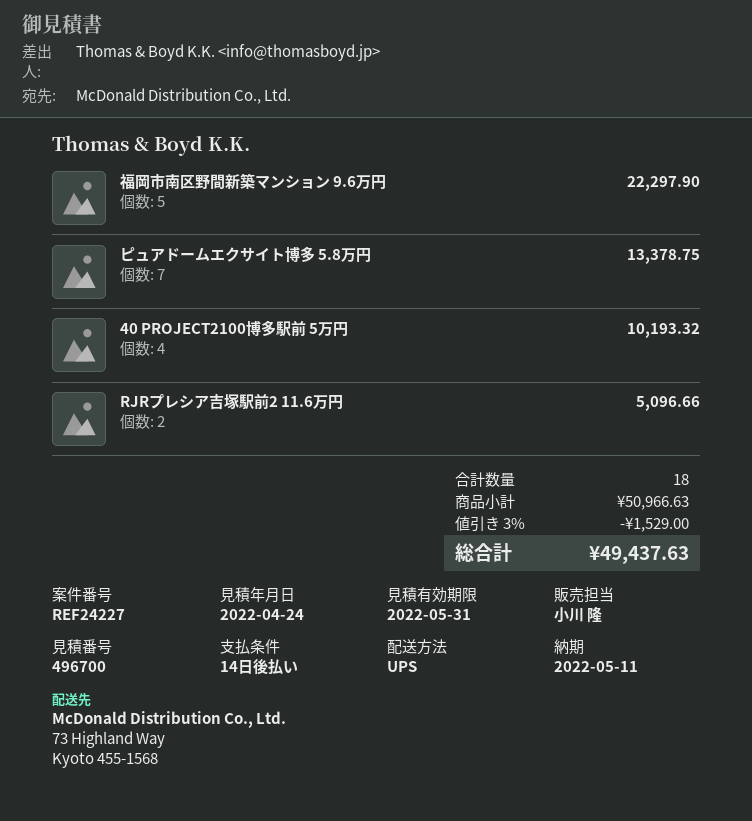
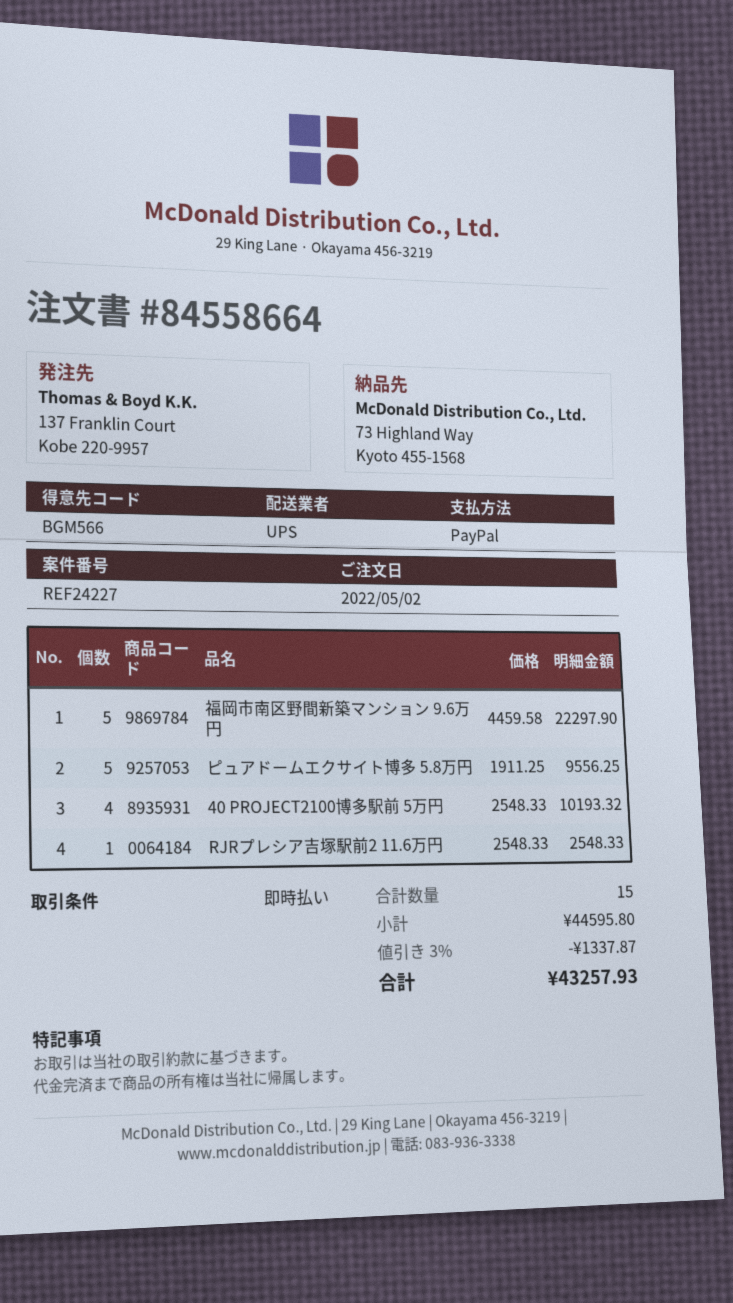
payment terms: 14 days -> on receipt
ピュアドームエクサイト博多 5.8万円: 7 for 13378.75 -> 5 for 9556.25
RJRプレシア吉塚駅前2 11.6万円: 2 for 5096.66 -> 1 for 2548.33
total quantity: 18 -> 15
subtotal: 50966.63 -> 44595.80
discount: 3% = 1529.00 -> 3% = 1337.87
total: 49437.63 -> 43257.93

